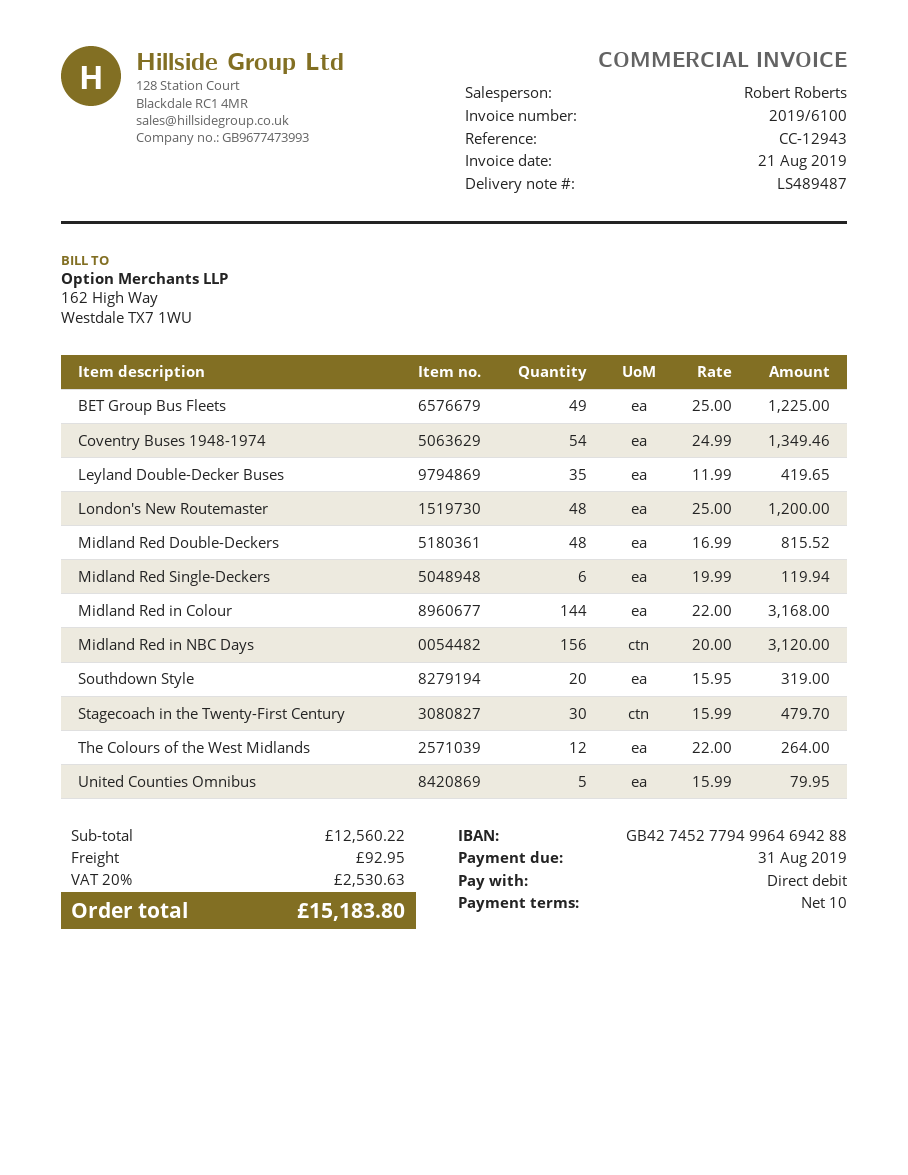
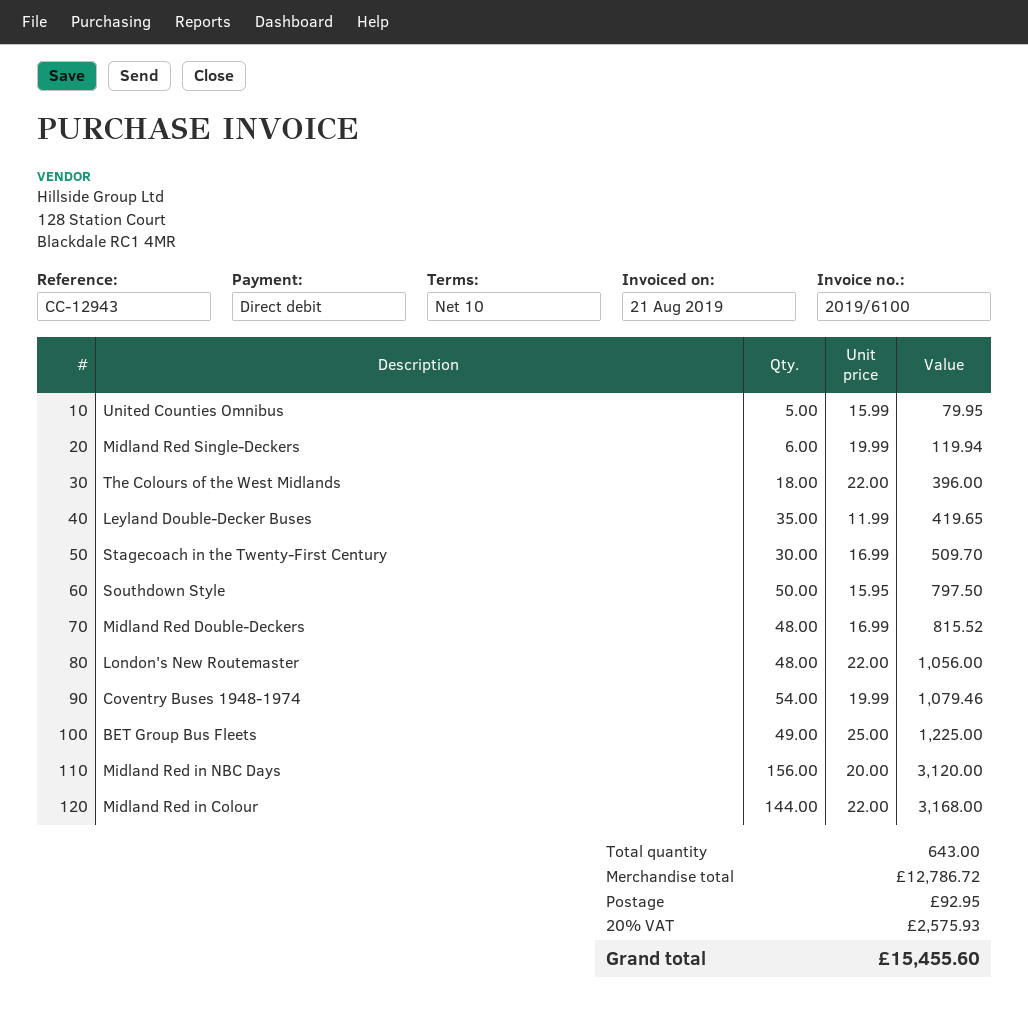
Coventry Buses 1948-1974: 54 x 24.99 = 1349.46 -> 54 x 19.99 = 1079.46
London's New Routemaster: 48 x 25.00 = 1200.00 -> 48 x 22.00 = 1056.00
Southdown Style: 20 x 15.95 = 319.00 -> 50 x 15.95 = 797.50
Stagecoach in the Twenty-First Century: 30 x 15.99 = 479.70 -> 30 x 16.99 = 509.70
The Colours of the West Midlands: 12 x 22.00 = 264.00 -> 18 x 22.00 = 396.00
subtotal: 12560.22 -> 12786.72
tax: 20% = 2530.63 -> 20% = 2575.93
total: 15183.80 -> 15455.60

